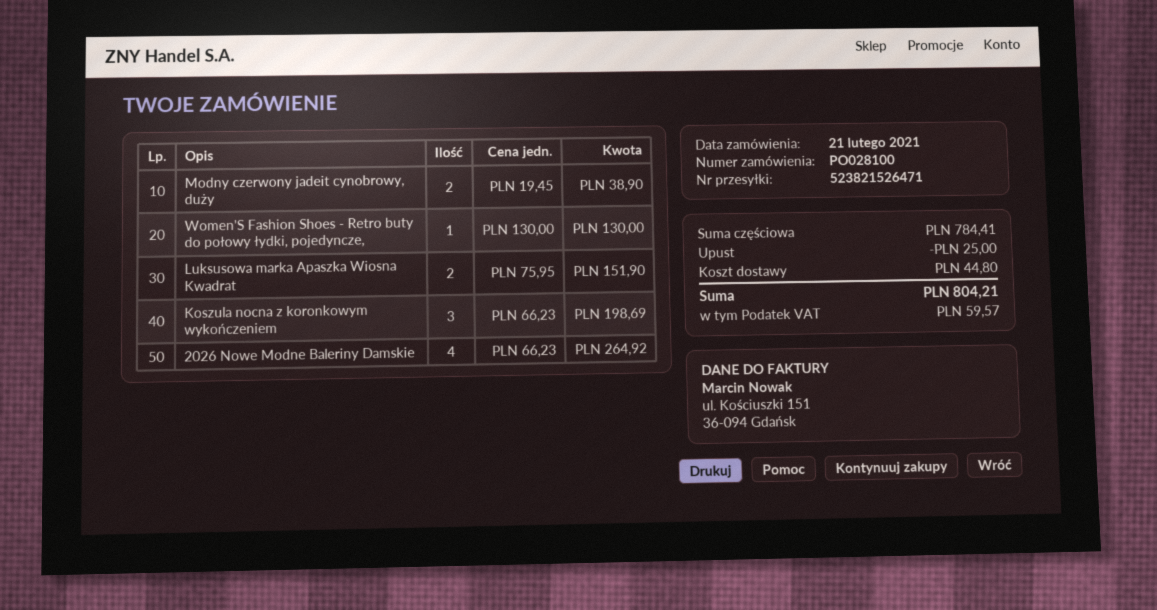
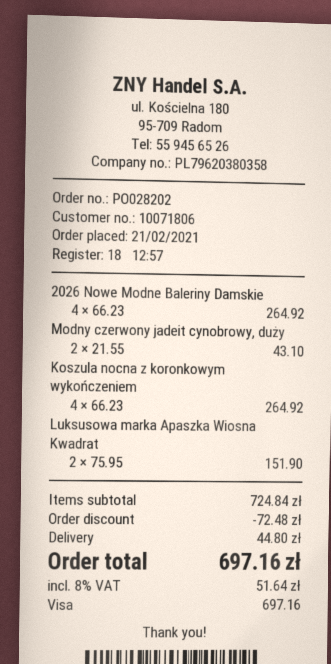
order number: PO028100 -> PO028202
Modny czerwony jadeit cynobrowy, duży: 2 x 19.45 = 38.90 -> 2 x 21.55 = 43.10
Women'S Fashion Shoes - Retro buty do połowy łydki, pojedyncze,: 1 x 130.00 = 130.00 -> none
Koszula nocna z koronkowym wykończeniem: 3 x 66.23 = 198.69 -> 4 x 66.23 = 264.92
subtotal: 784.41 -> 724.84
discount: 25.00 -> 72.48
tax: 59.57 -> 51.64
total: 804.21 -> 697.16

